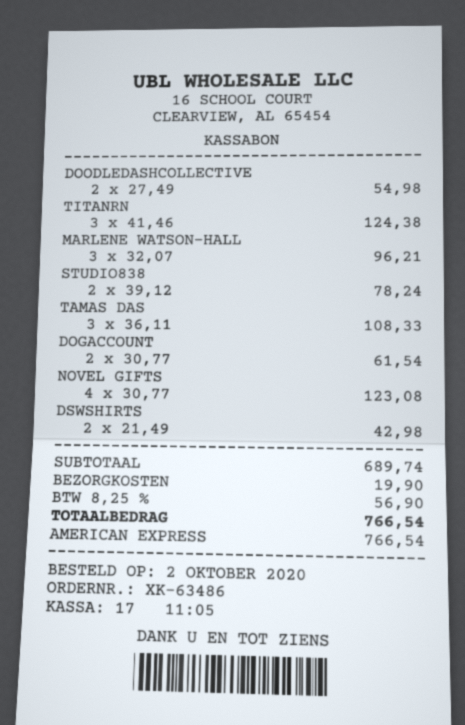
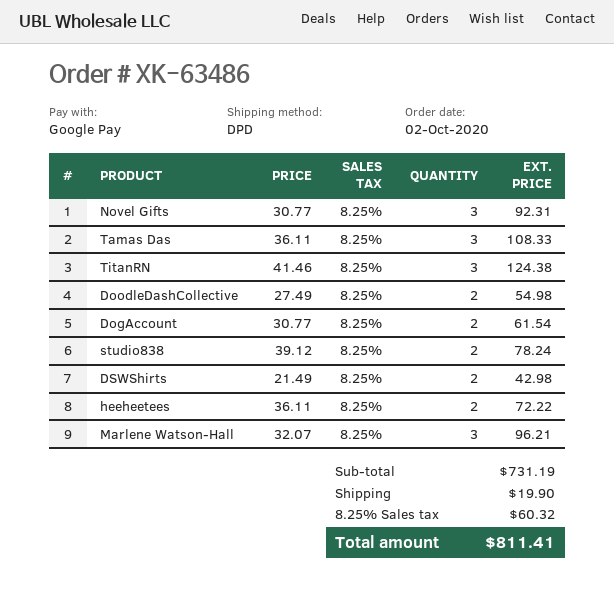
payment method: American Express -> Google Pay
NOVEL GIFTS: 4 x 30.77 = 123.08 -> 3 x 30.77 = 92.31
heeheetees: none -> 2 x 36.11 = 72.22
subtotal: 689.74 -> 731.19
tax: 8.25% = 56.90 -> 8.25% = 60.32
total: 766.54 -> 811.41

